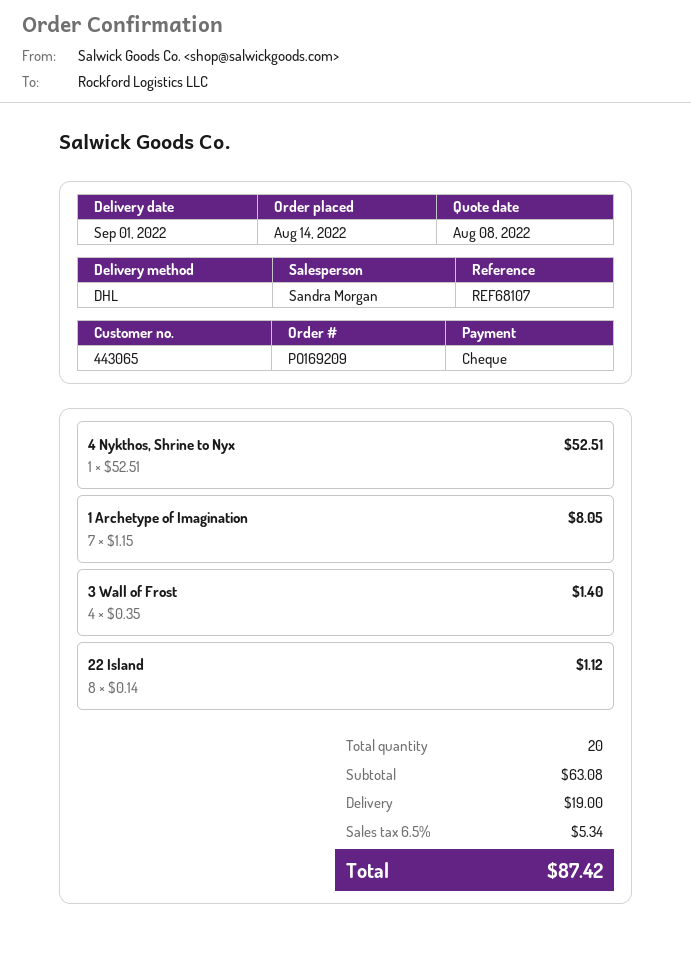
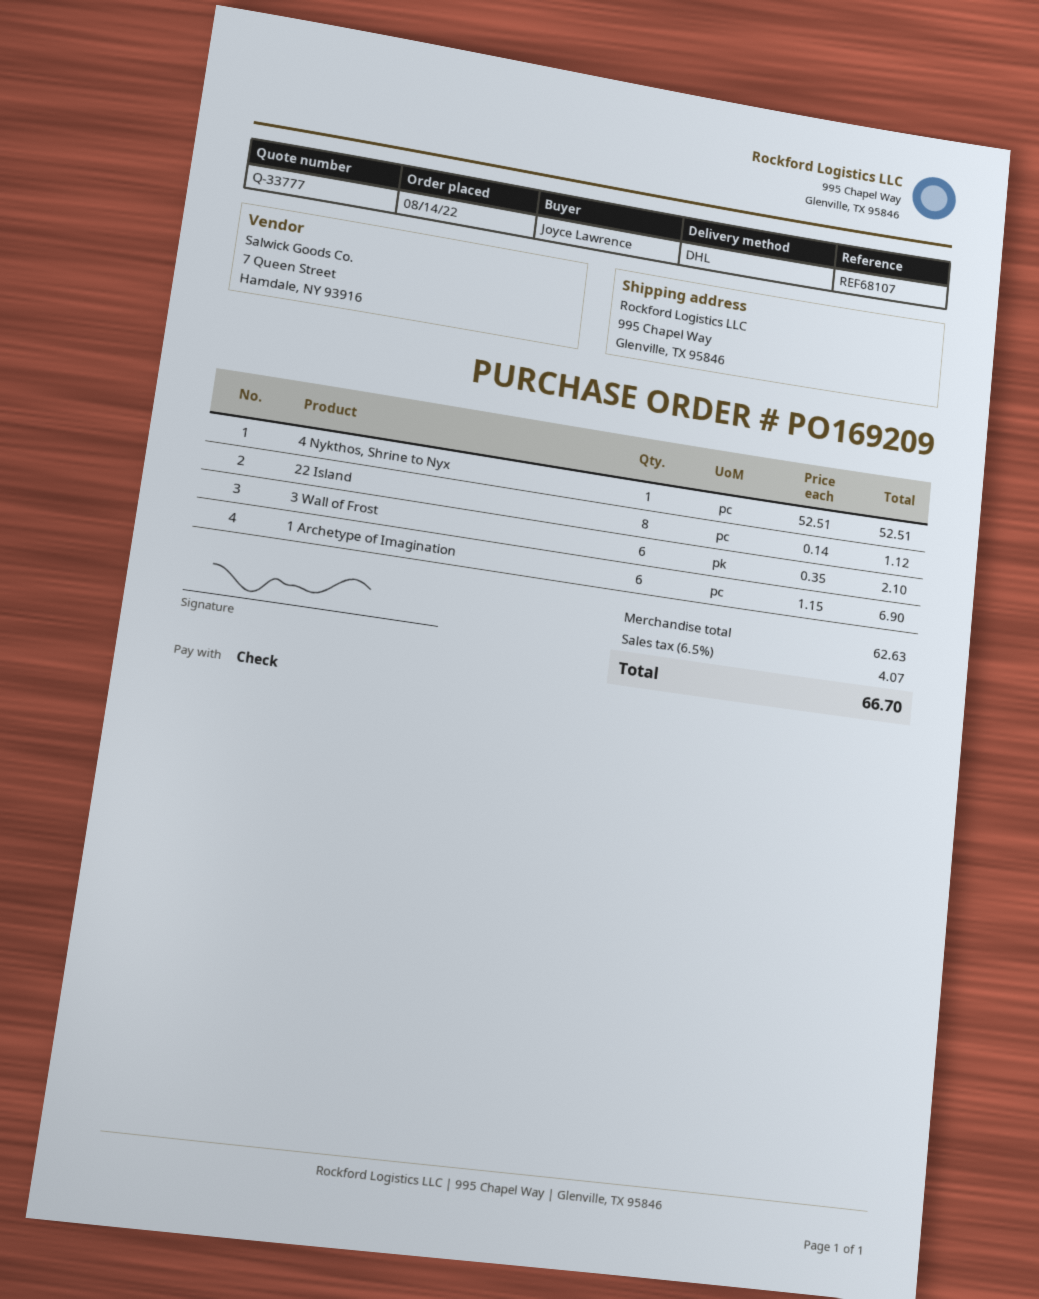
1 Archetype of Imagination: 7 x 1.15 = 8.05 -> 6 x 1.15 = 6.90
3 Wall of Frost: 4 x 0.35 = 1.40 -> 6 x 0.35 = 2.10
subtotal: 63.08 -> 62.63
shipping: 19.00 -> none
tax: 6.5% = 5.34 -> 6.5% = 4.07
total: 87.42 -> 66.70

